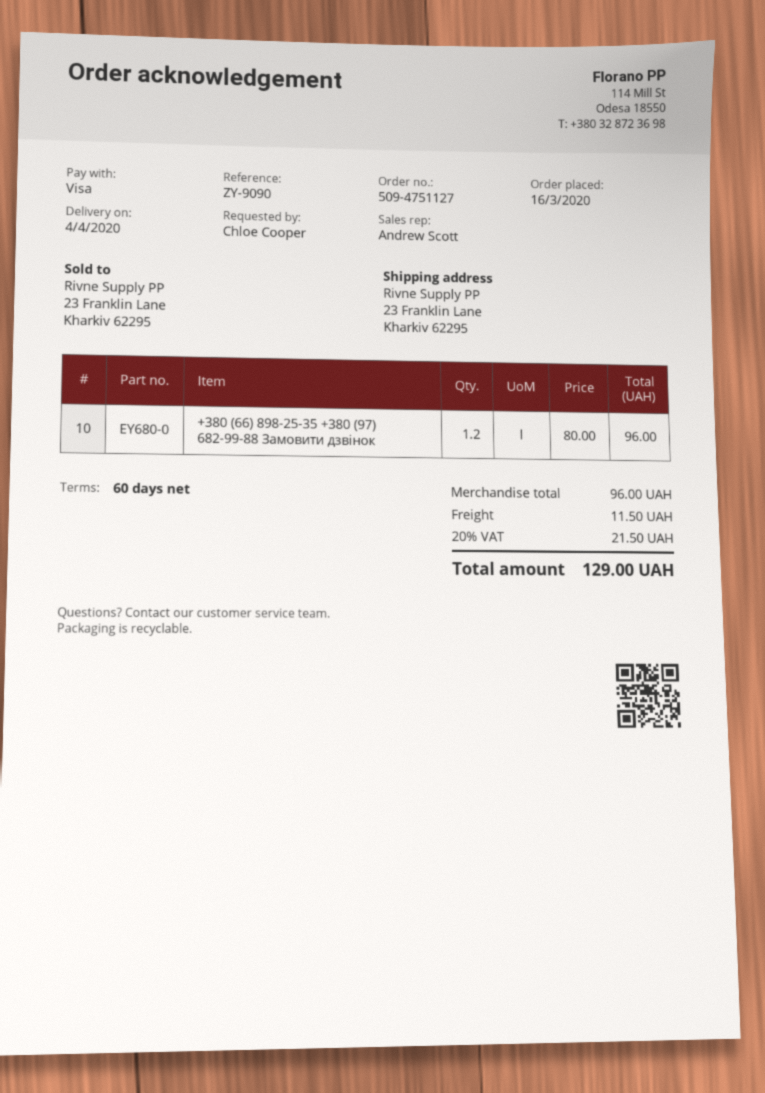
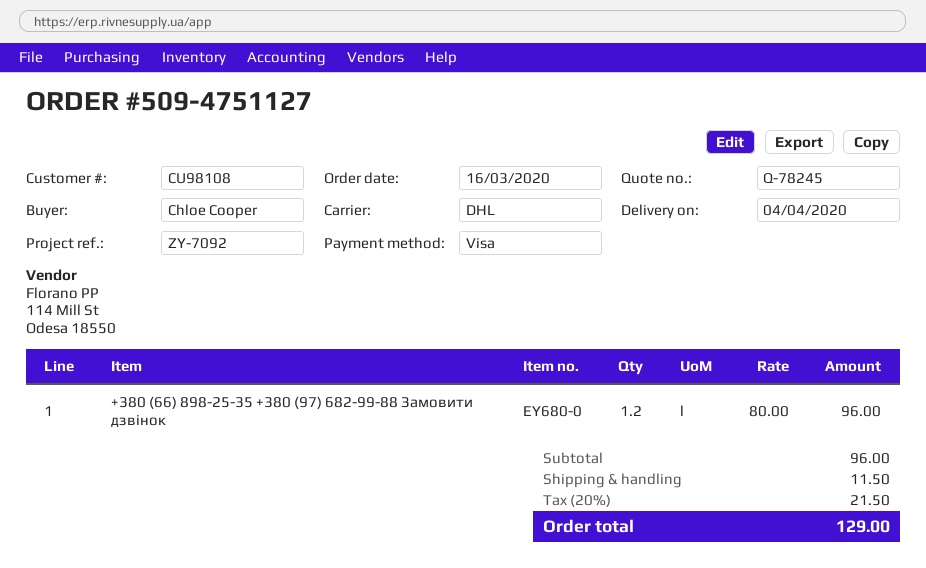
reference: ZY-9090 -> ZY-7092

